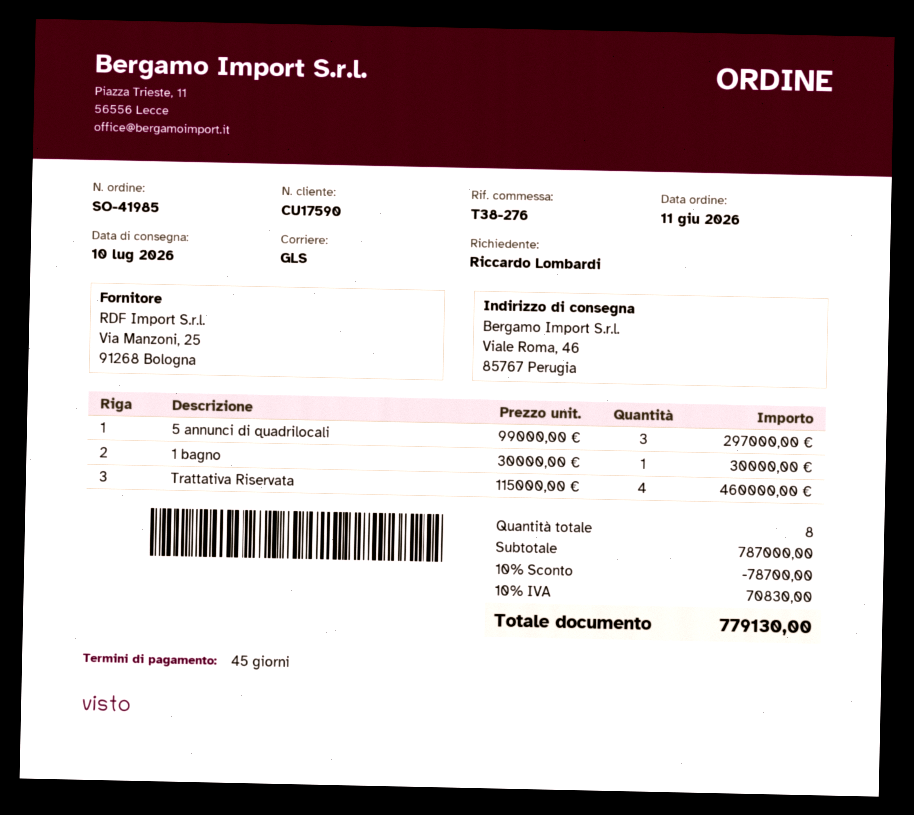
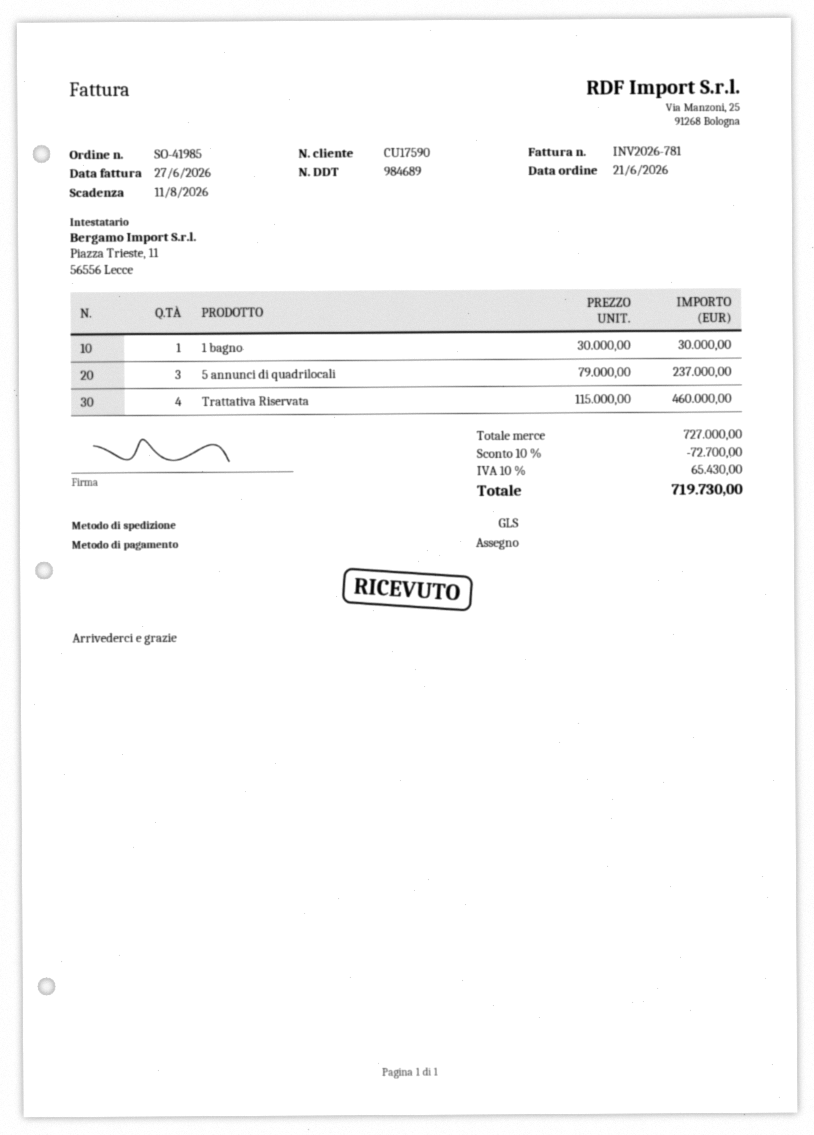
order date: 2026-06-11 -> 2026-06-21
5 annunci di quadrilocali: 3 x 99000.00 = 297000.00 -> 3 x 79000.00 = 237000.00
subtotal: 787000.00 -> 727000.00
discount: 10% = 78700.00 -> 10% = 72700.00
tax: 10% = 70830.00 -> 10% = 65430.00
total: 779130.00 -> 719730.00

